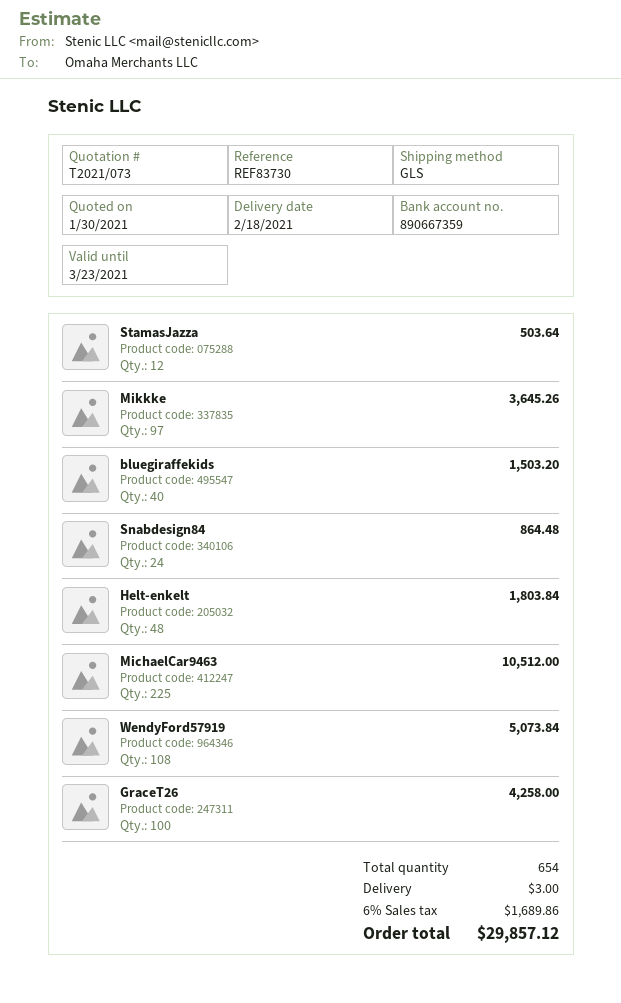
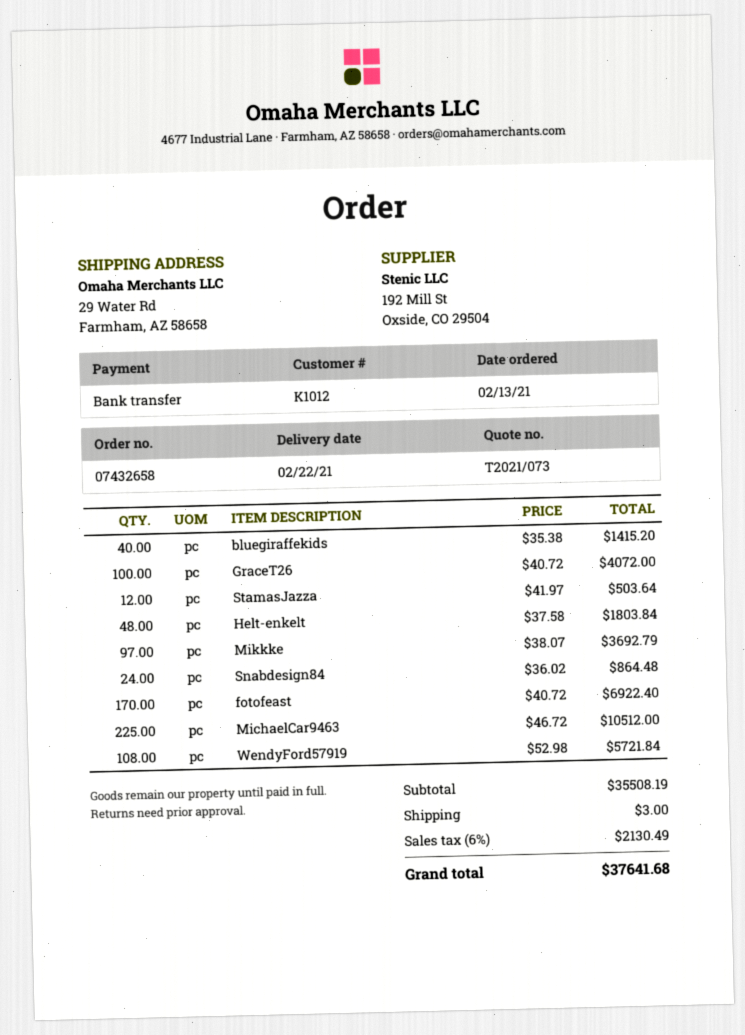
delivery date: 2021-02-18 -> 2021-02-22
Mikkke: 97 for 3645.26 -> 97 for 3692.79
bluegiraffekids: 40 for 1503.20 -> 40 for 1415.20
WendyFord57919: 108 for 5073.84 -> 108 for 5721.84
GraceT26: 100 for 4258.00 -> 100 for 4072.00
fotofeast: none -> 170 for 6922.40
tax: 6% = 1689.86 -> 6% = 2130.49
total: 29857.12 -> 37641.68

